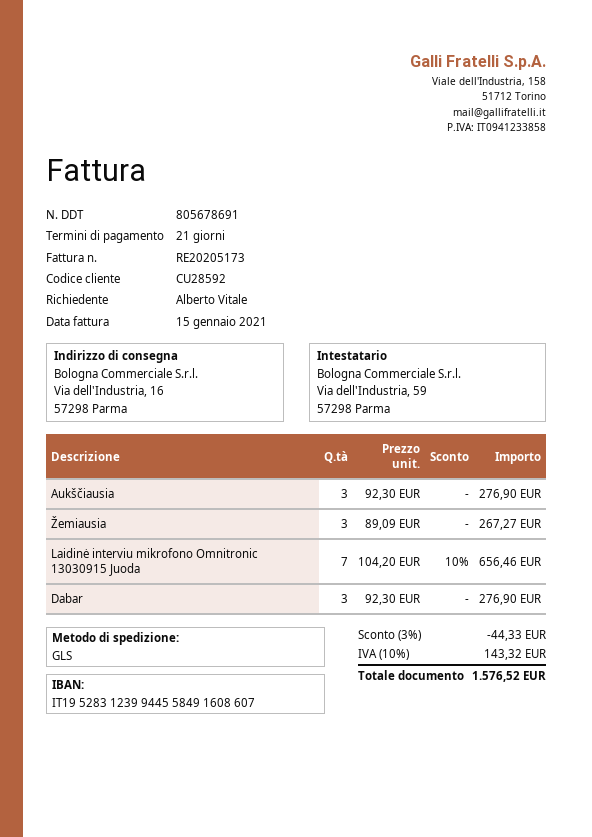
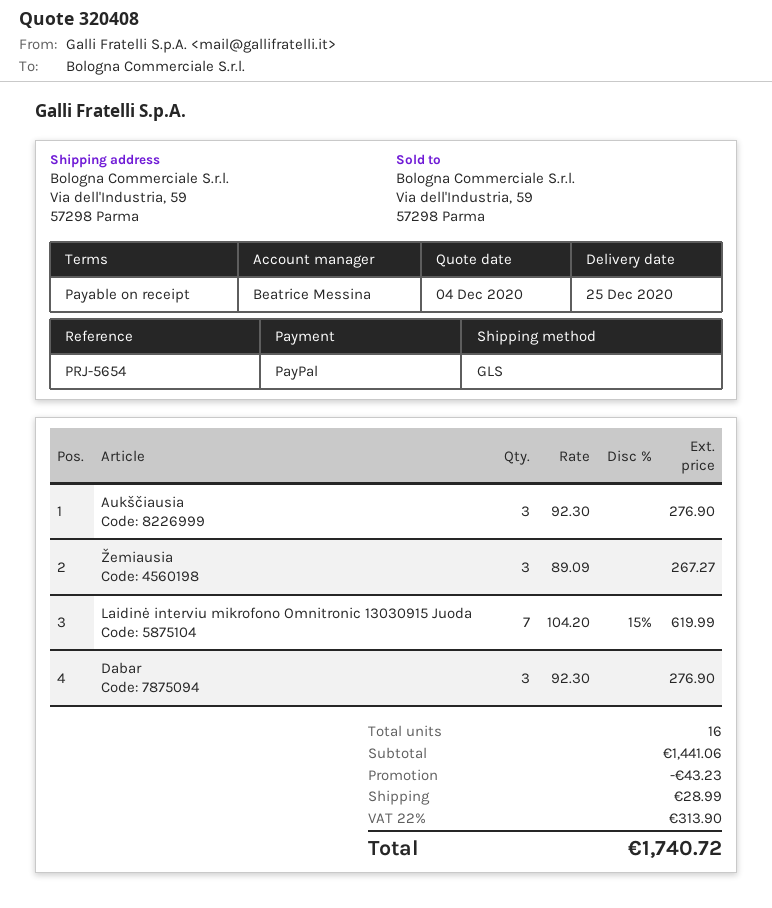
payment terms: 21 days -> on receipt
ship to: Via dell'Industria, 16, 57298 Parma -> Via dell'Industria, 59, 57298 Parma
Laidinė interviu mikrofono Omnitronic 13030915 Juoda: 7 x 104.20 - 10% = 656.46 -> 7 x 104.20 - 15% = 619.99
discount: 44.33 -> 43.23
shipping: none -> 28.99
tax: 10% = 143.32 -> 22% = 313.90
total: 1576.52 -> 1740.72

